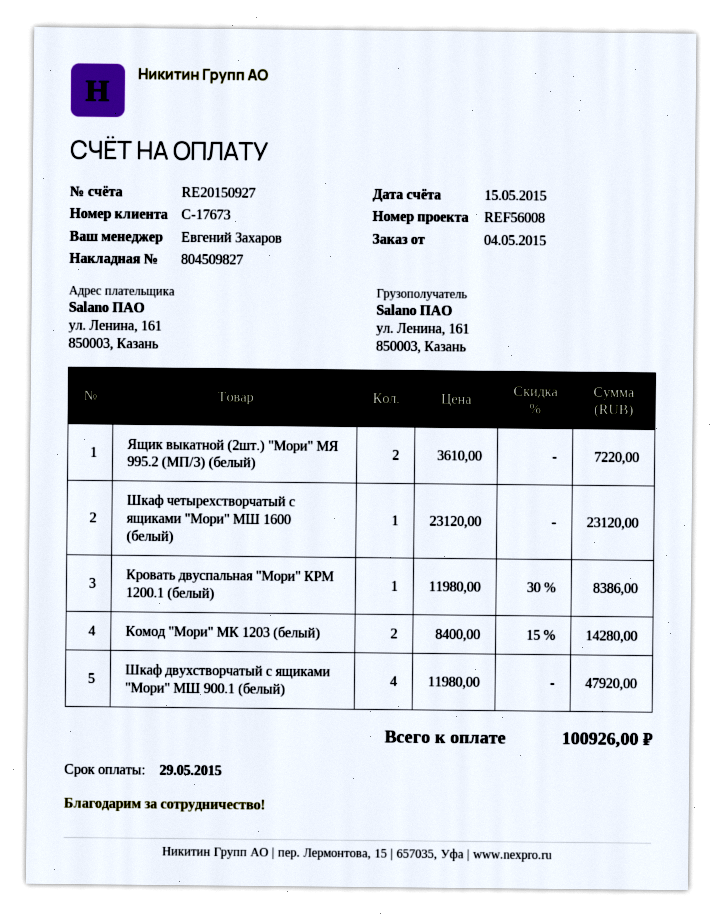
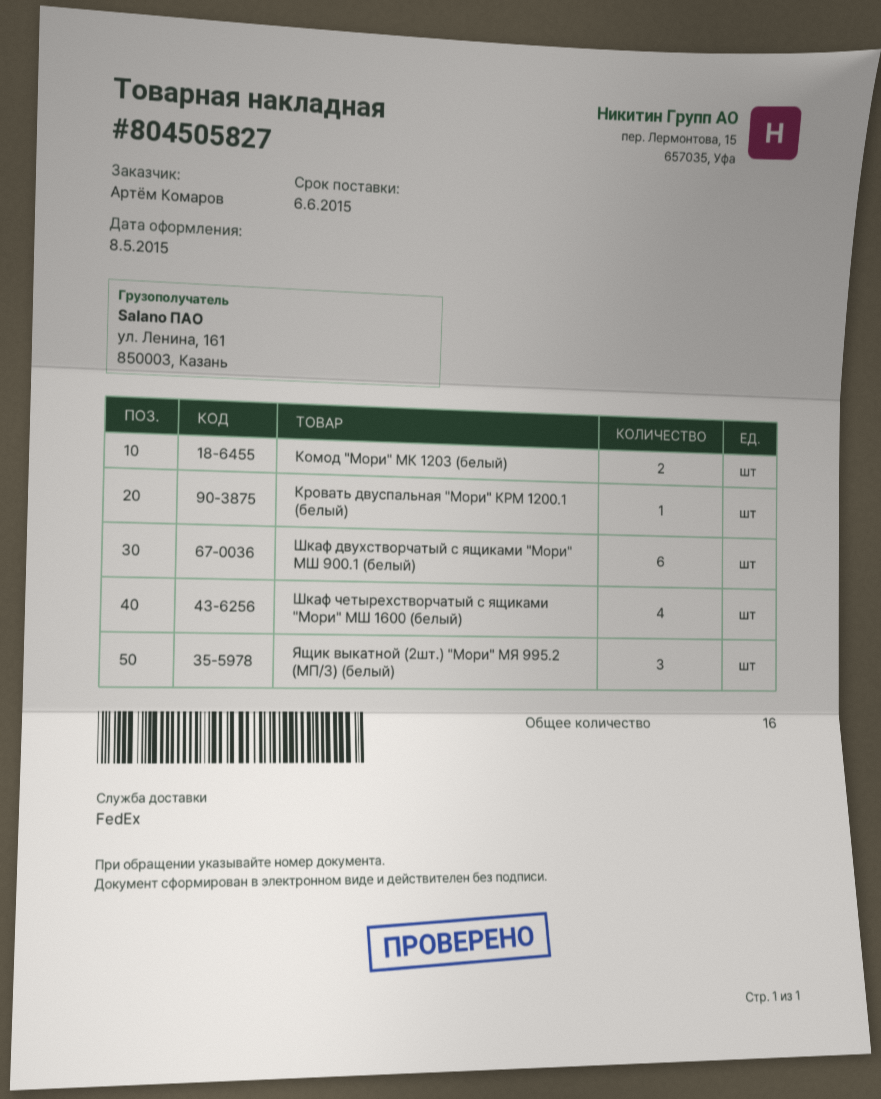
order date: 2015-05-04 -> 2015-05-08
delivery note number: 804509827 -> 804505827
Ящик выкатной (2шт.) "Мори" МЯ 995.2 (МП/3) (белый): 2 -> 3
Шкаф четырехстворчатый с ящиками "Мори" МШ 1600 (белый): 1 -> 4
Шкаф двухстворчатый с ящиками "Мори" МШ 900.1 (белый): 4 -> 6

